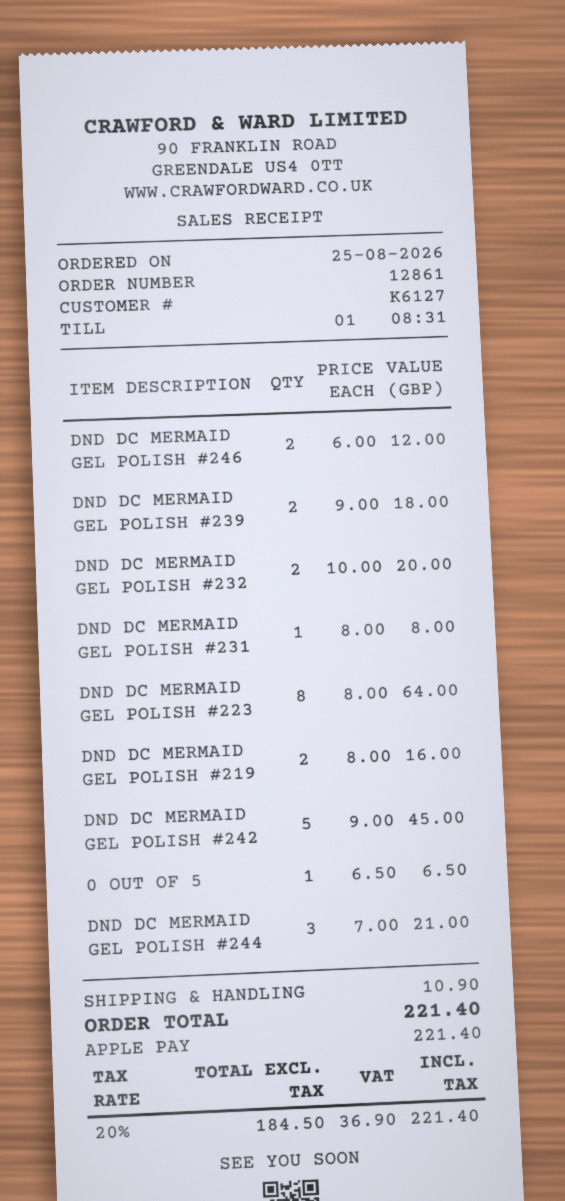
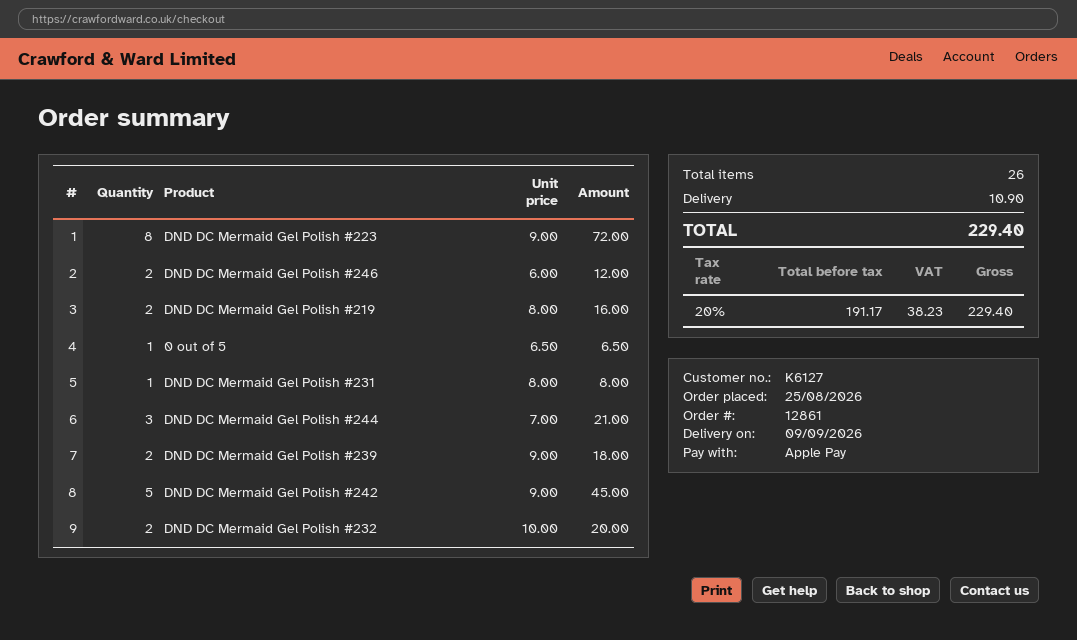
DND DC MERMAID GEL POLISH #223: 8 x 8.00 = 64.00 -> 8 x 9.00 = 72.00
net: 184.50 -> 191.17
tax: 20% = 36.90 -> 20% = 38.23
total: 221.40 -> 229.40

